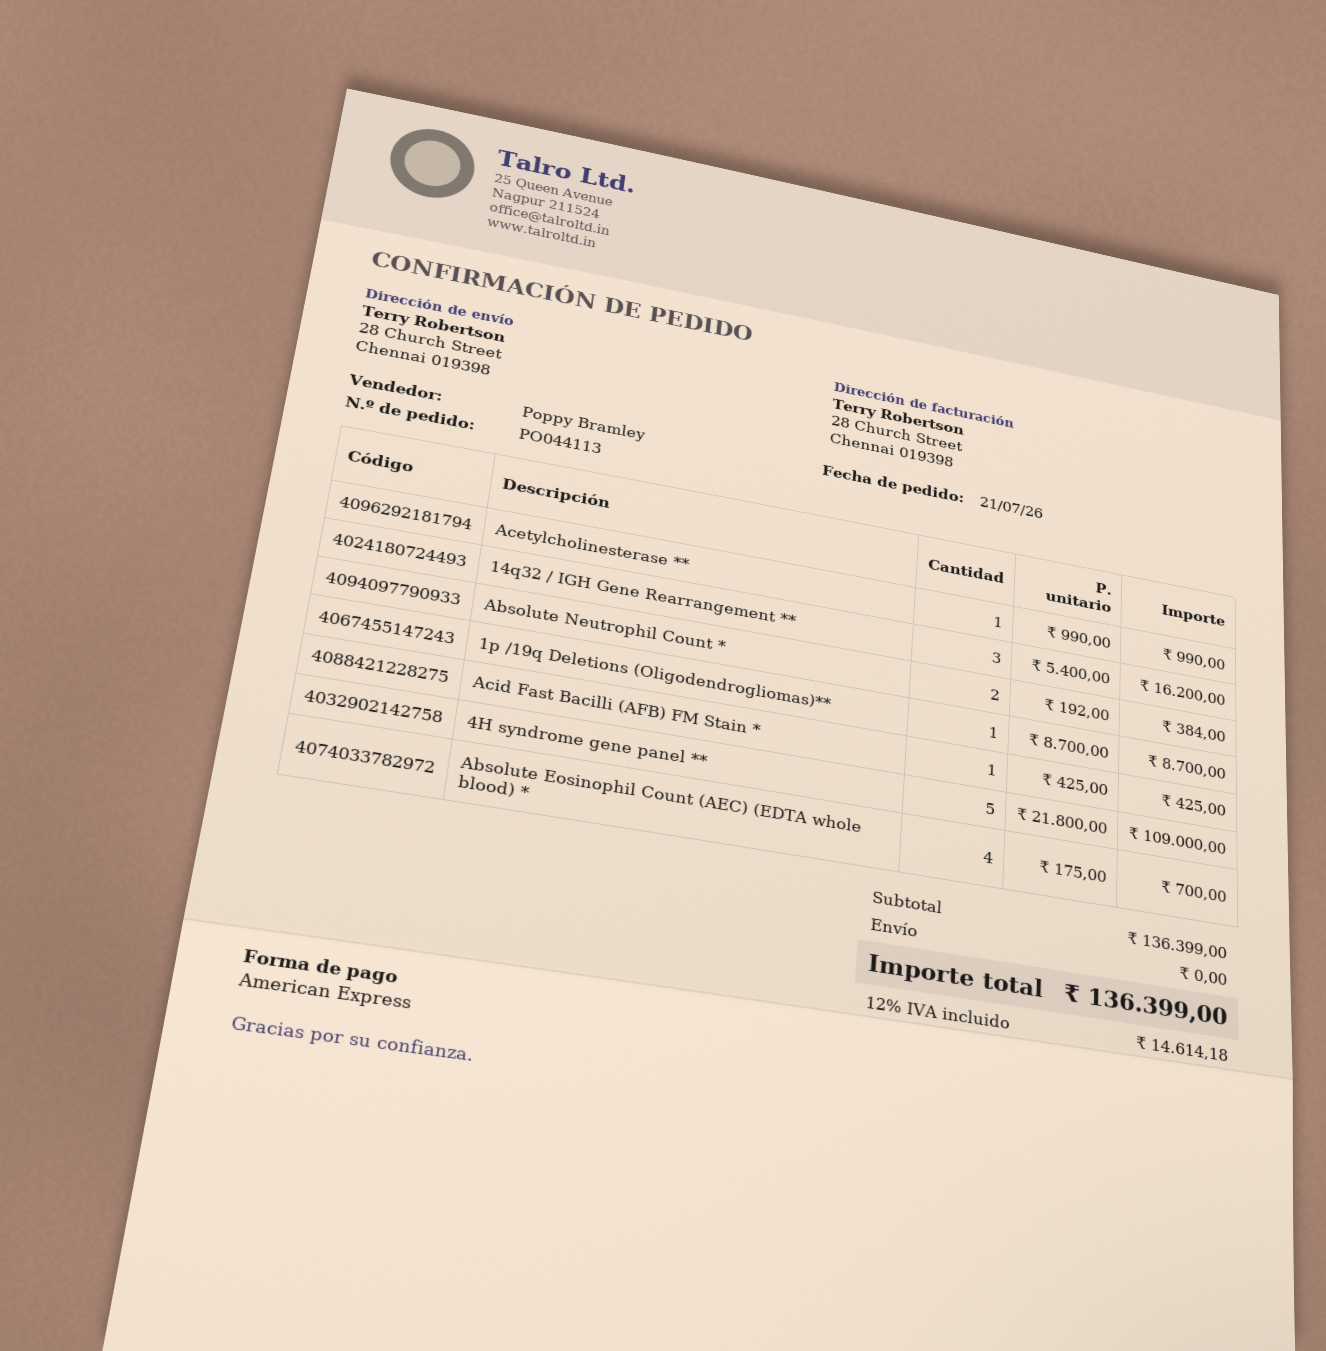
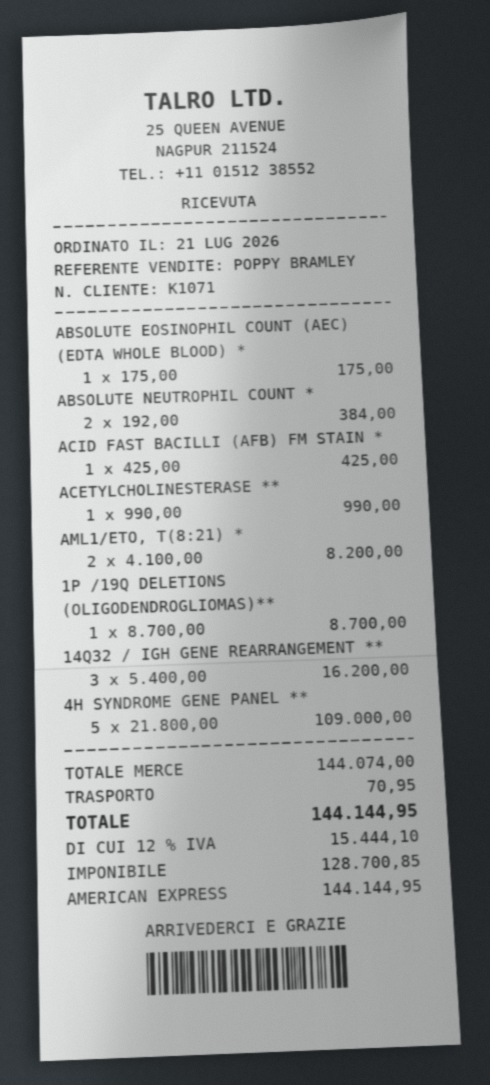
Absolute Eosinophil Count (AEC) (EDTA whole blood) *: 4 x 175.00 = 700.00 -> 1 x 175.00 = 175.00
AML1/ETO, T(8:21) *: none -> 2 x 4100.00 = 8200.00
subtotal: 136399.00 -> 144074.00
shipping: 0.00 -> 70.95
tax: 12% = 14614.18 -> 12% = 15444.10
total: 136399.00 -> 144144.95

